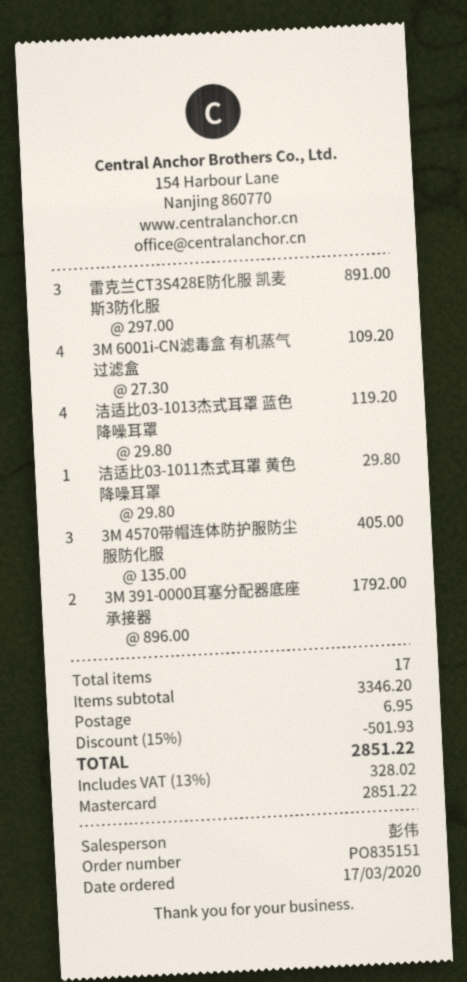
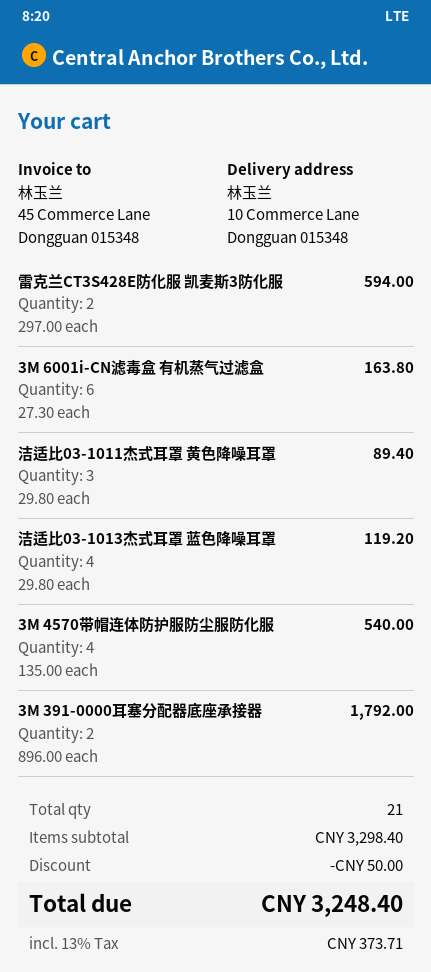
雷克兰CT3S428E防化服 凯麦斯3防化服: 3 x 297.00 = 891.00 -> 2 x 297.00 = 594.00
3M 6001i-CN滤毒盒 有机蒸气过滤盒: 4 x 27.30 = 109.20 -> 6 x 27.30 = 163.80
洁适比03-1011杰式耳罩 黄色降噪耳罩: 1 x 29.80 = 29.80 -> 3 x 29.80 = 89.40
3M 4570带帽连体防护服防尘服防化服: 3 x 135.00 = 405.00 -> 4 x 135.00 = 540.00
total quantity: 17 -> 21
subtotal: 3346.20 -> 3298.40
discount: 501.93 -> 50.00
shipping: 6.95 -> none
tax: 13% = 328.02 -> 13% = 373.71
total: 2851.22 -> 3248.40

